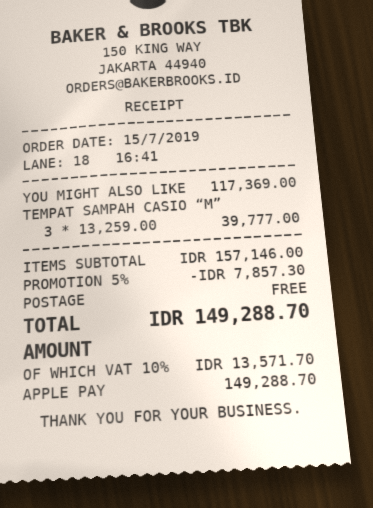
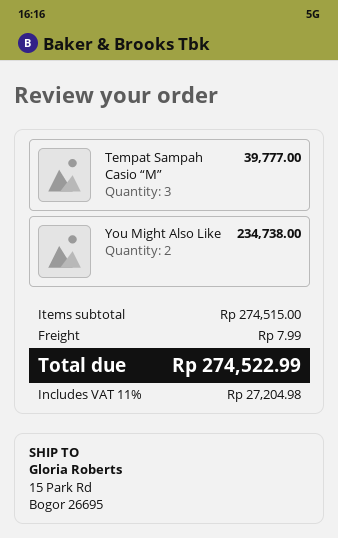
YOU MIGHT ALSO LIKE: 1 for 117369.00 -> 2 for 234738.00
subtotal: 157146.00 -> 274515.00
discount: 5% = 7857.30 -> none
shipping: 0.00 -> 7.99
tax: 10% = 13571.70 -> 11% = 27204.98
total: 149288.70 -> 274522.99

